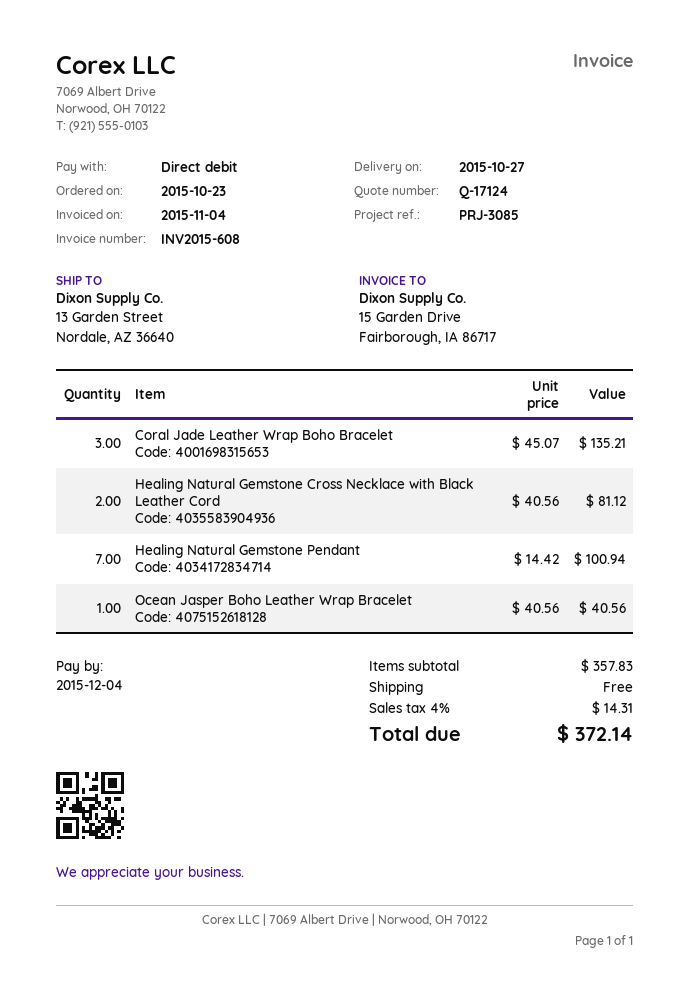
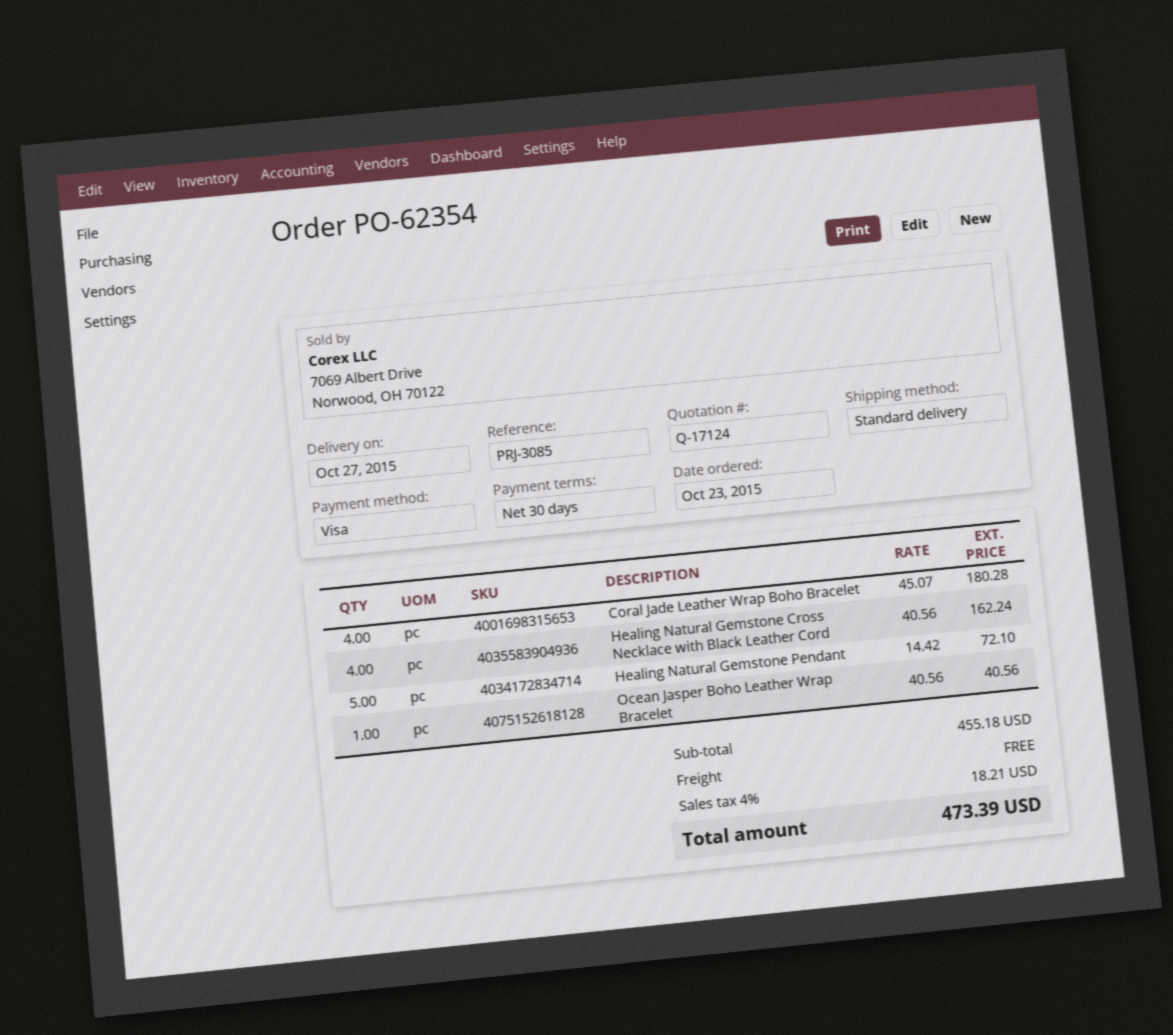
payment method: direct debit -> Visa
Coral Jade Leather Wrap Boho Bracelet: 3 x 45.07 = 135.21 -> 4 x 45.07 = 180.28
Healing Natural Gemstone Cross Necklace with Black Leather Cord: 2 x 40.56 = 81.12 -> 4 x 40.56 = 162.24
Healing Natural Gemstone Pendant: 7 x 14.42 = 100.94 -> 5 x 14.42 = 72.10
subtotal: 357.83 -> 455.18
tax: 4% = 14.31 -> 4% = 18.21
total: 372.14 -> 473.39

